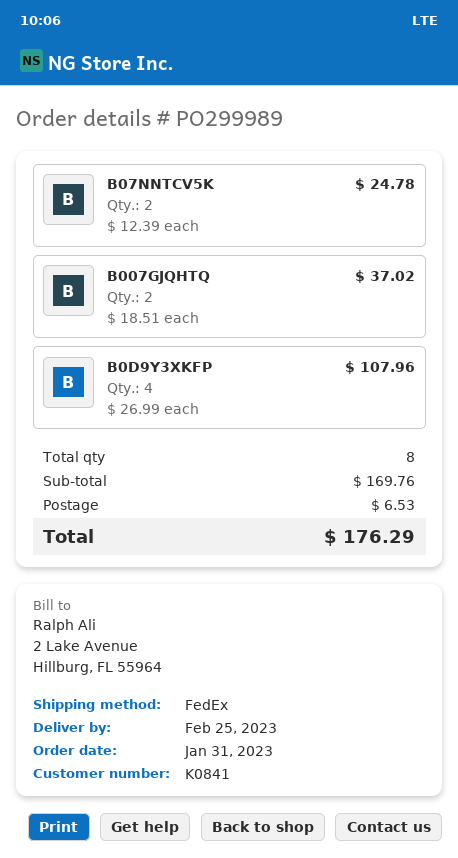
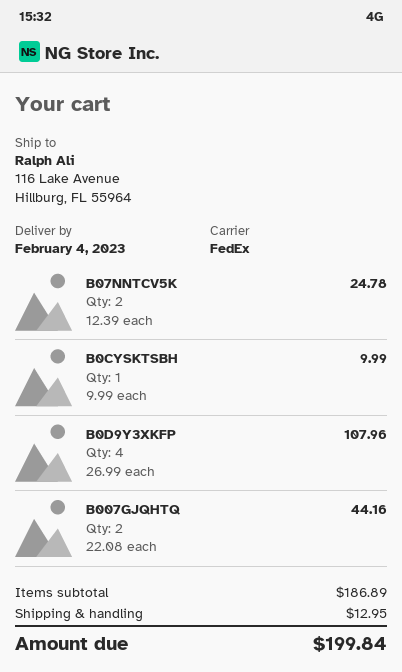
delivery date: 2023-02-25 -> 2023-02-04
B007GJQHTQ: 2 x 18.51 = 37.02 -> 2 x 22.08 = 44.16
B0CYSKTSBH: none -> 1 x 9.99 = 9.99
subtotal: 169.76 -> 186.89
shipping: 6.53 -> 12.95
total: 176.29 -> 199.84

